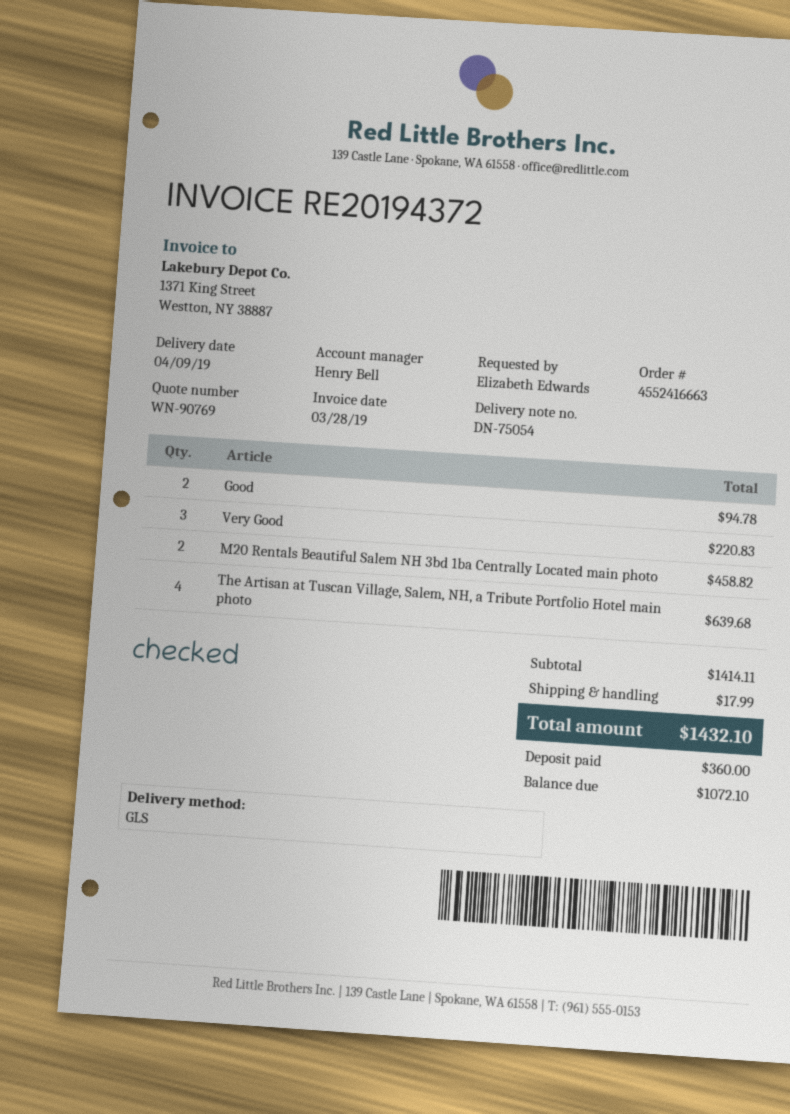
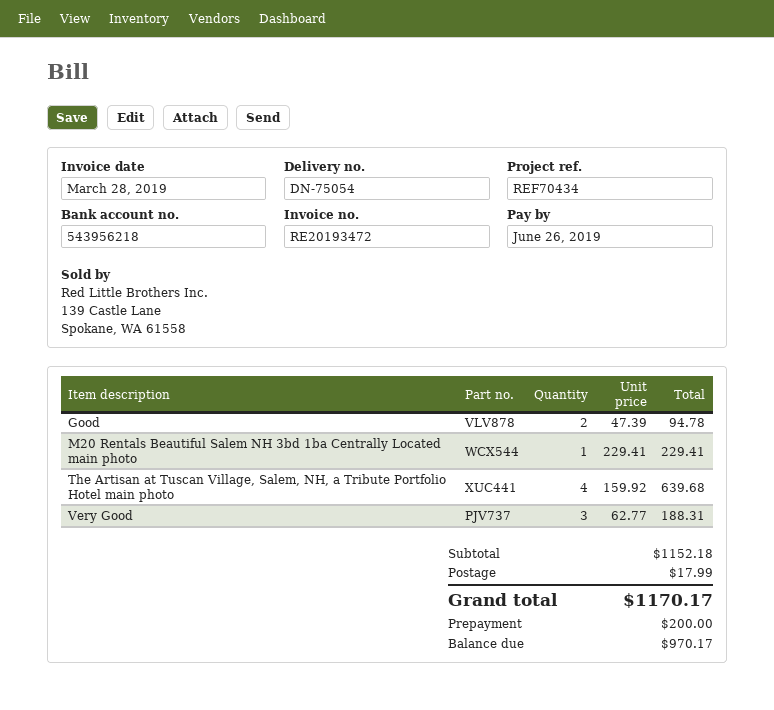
invoice number: RE20194372 -> RE20193472
Very Good: 3 for 220.83 -> 3 for 188.31
M20 Rentals Beautiful Salem NH 3bd 1ba Centrally Located main photo: 2 for 458.82 -> 1 for 229.41
subtotal: 1414.11 -> 1152.18
total: 1432.10 -> 1170.17
deposit: 360.00 -> 200.00
balance: 1072.10 -> 970.17

